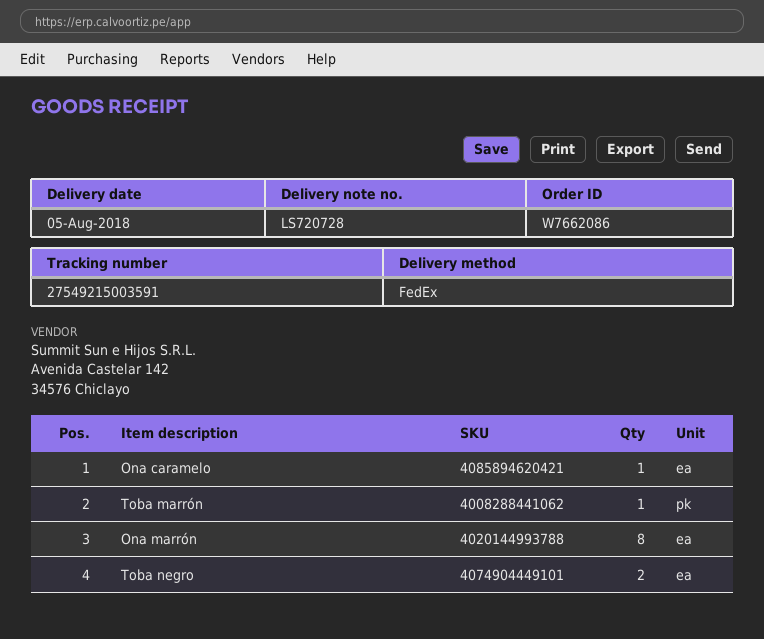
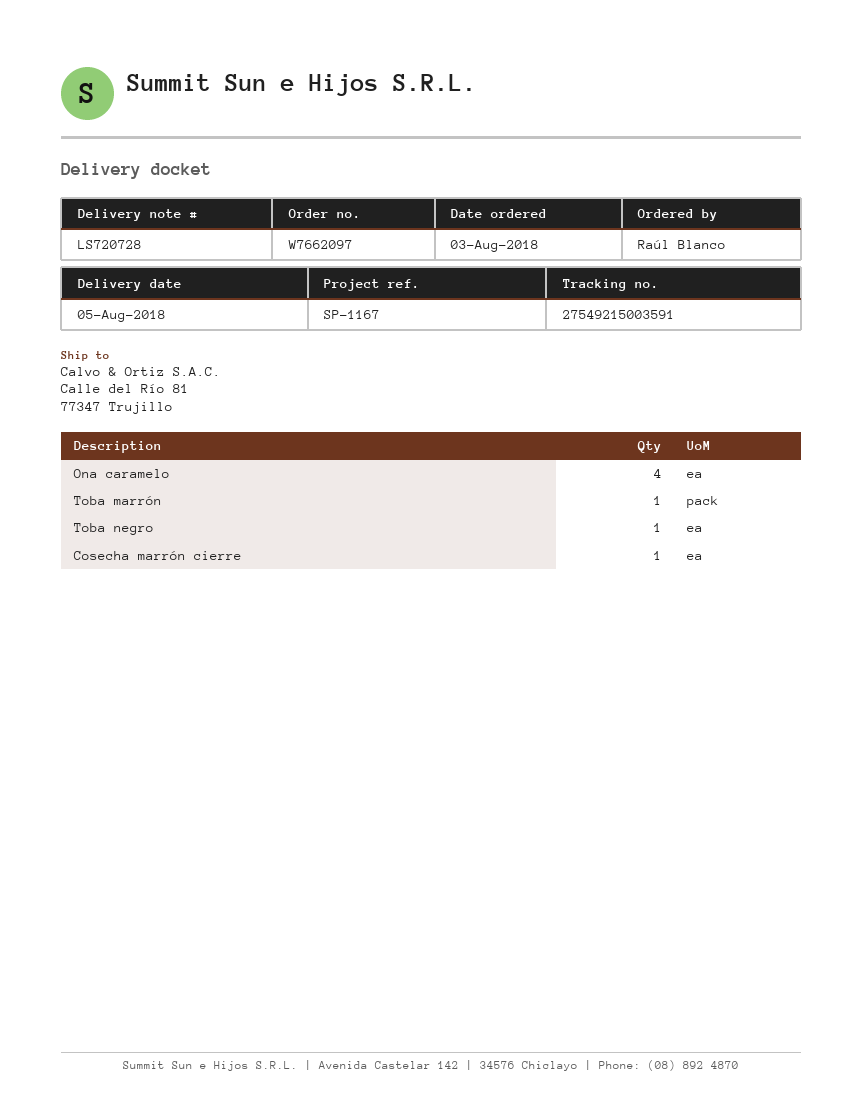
order number: W7662086 -> W7662097
Ona caramelo: 1 -> 4
Ona marrón: 8 -> none
Toba negro: 2 -> 1
Cosecha marrón cierre: none -> 1

